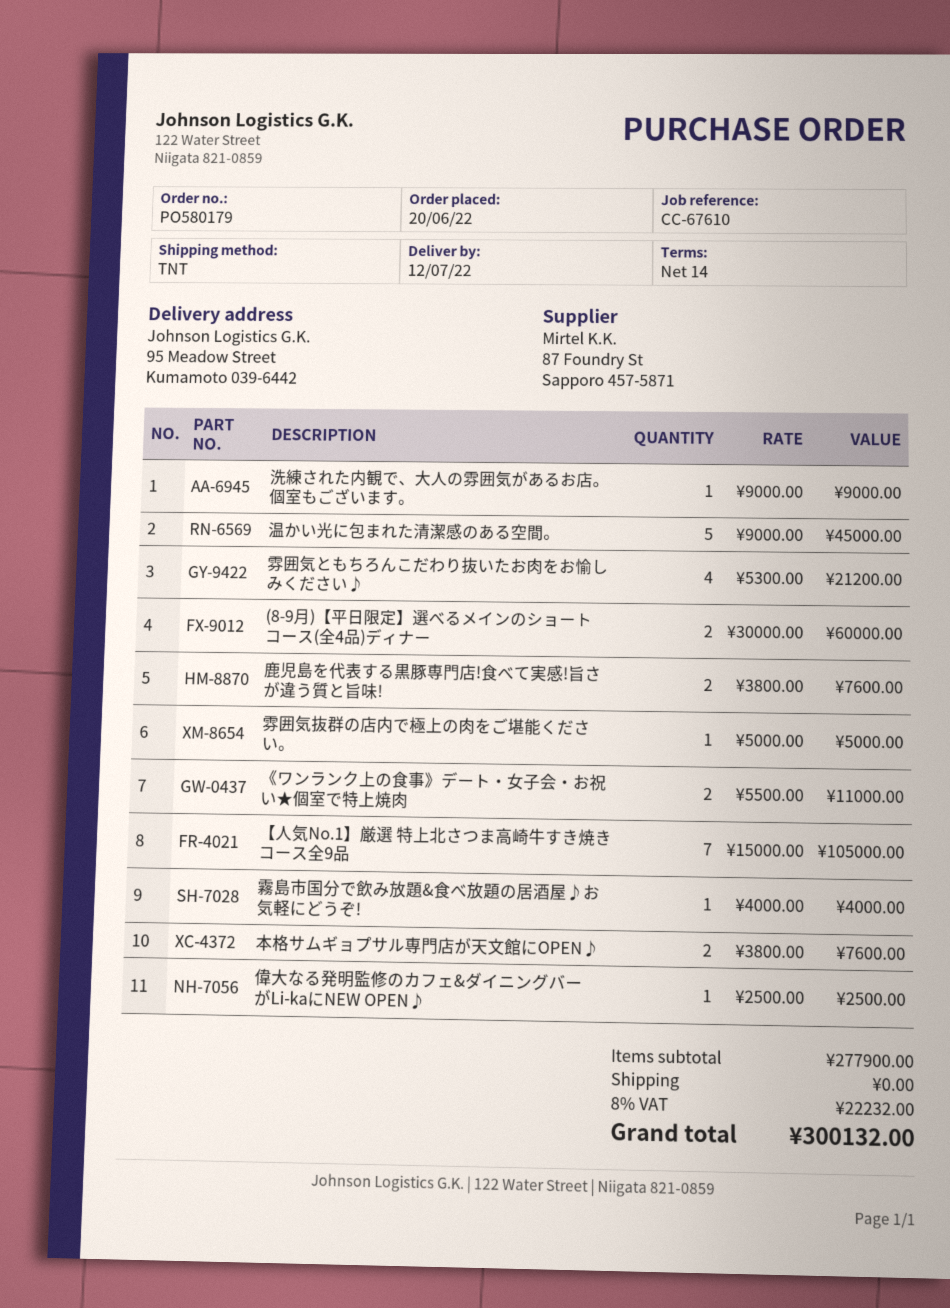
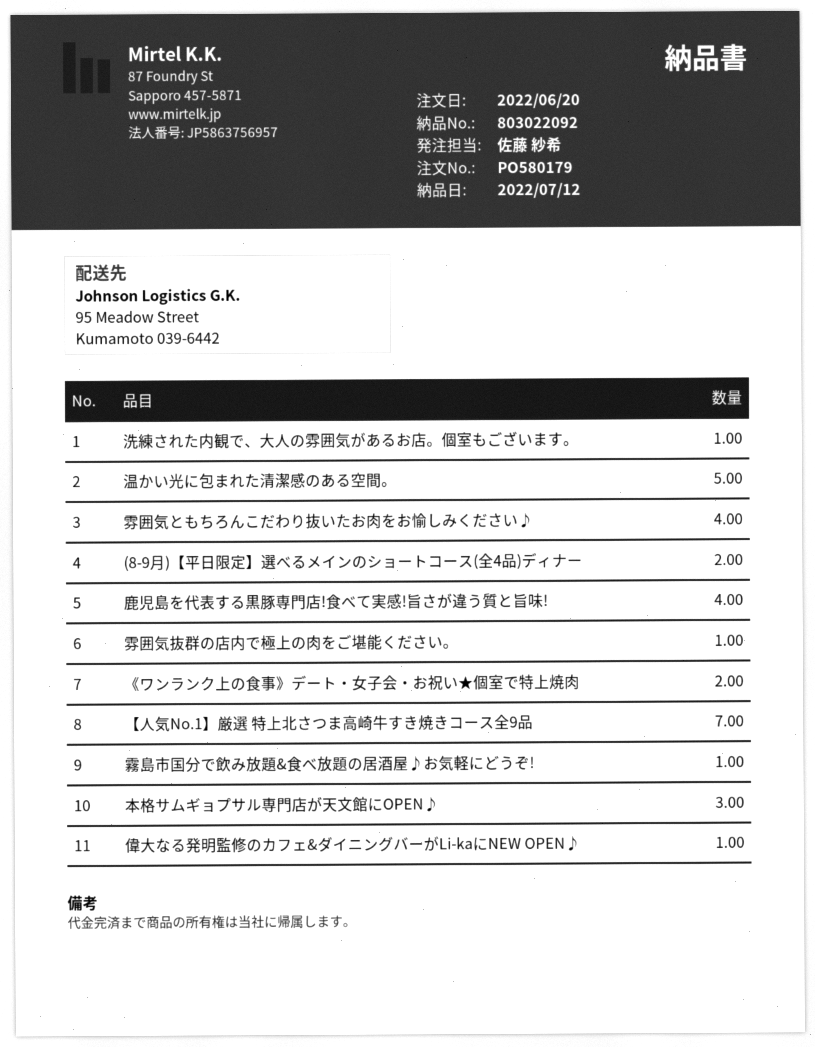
鹿児島を代表する黒豚専門店!食べて実感!旨さが違う質と旨味!: 2 -> 4
本格サムギョプサル専門店が天文館にOPEN♪: 2 -> 3

